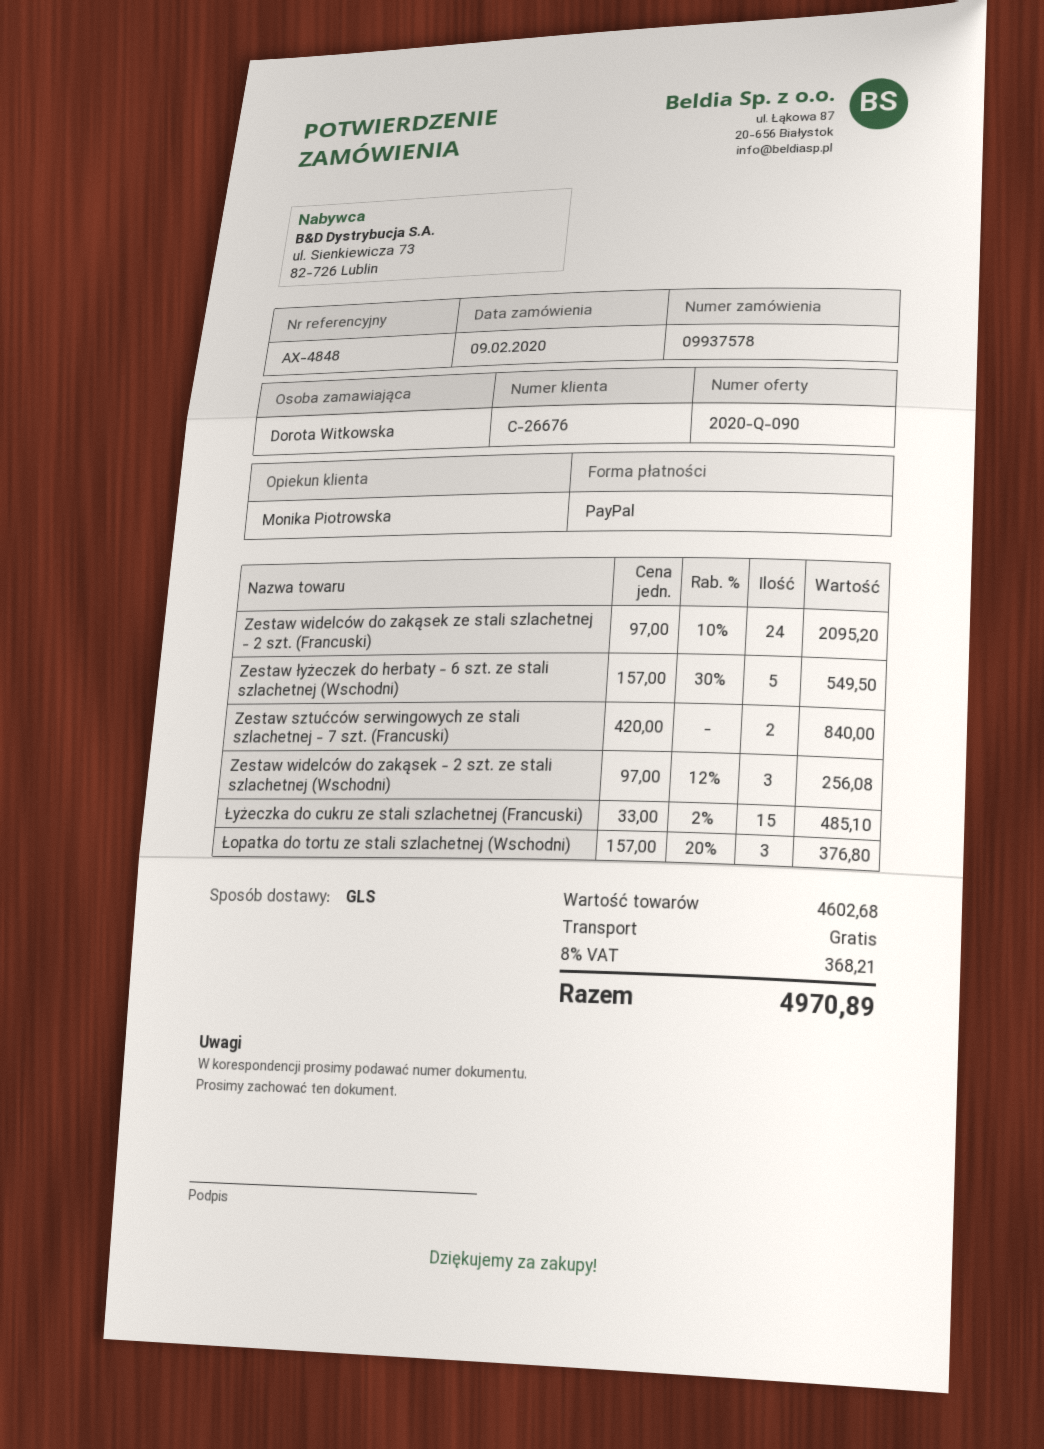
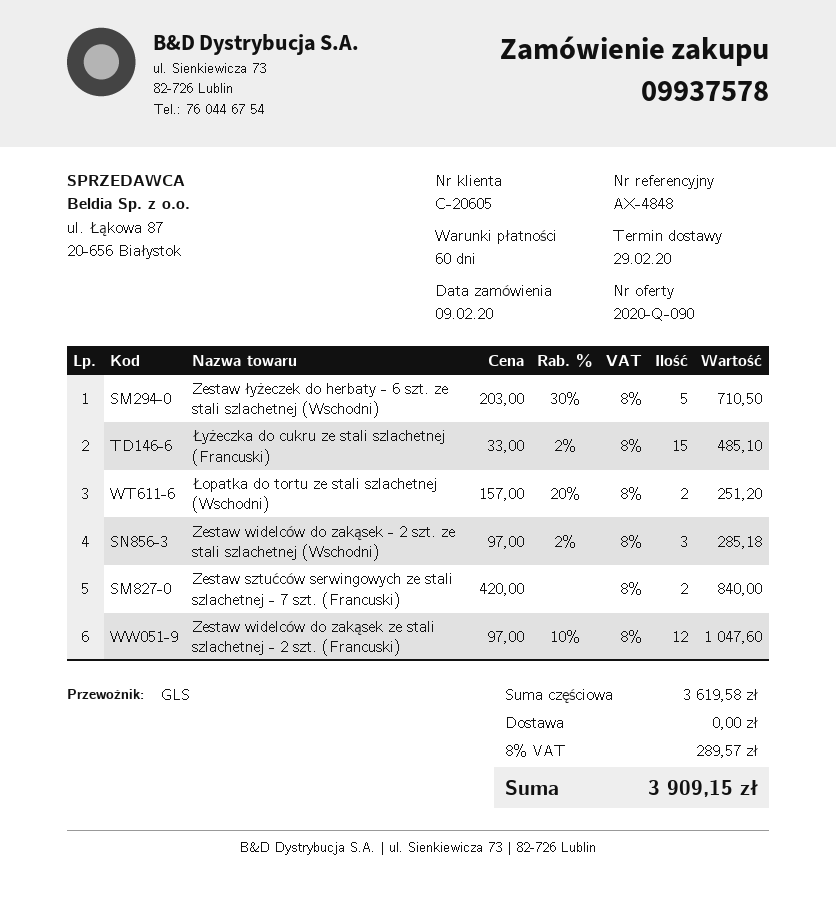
customer number: C-26676 -> C-20605
Zestaw widelców do zakąsek ze stali szlachetnej - 2 szt. (Francuski): 24 x 97.00 - 10% = 2095.20 -> 12 x 97.00 - 10% = 1047.60
Zestaw łyżeczek do herbaty - 6 szt. ze stali szlachetnej (Wschodni): 5 x 157.00 - 30% = 549.50 -> 5 x 203.00 - 30% = 710.50
Zestaw widelców do zakąsek - 2 szt. ze stali szlachetnej (Wschodni): 3 x 97.00 - 12% = 256.08 -> 3 x 97.00 - 2% = 285.18
Łopatka do tortu ze stali szlachetnej (Wschodni): 3 x 157.00 - 20% = 376.80 -> 2 x 157.00 - 20% = 251.20
subtotal: 4602.68 -> 3619.58
tax: 8% = 368.21 -> 8% = 289.57
total: 4970.89 -> 3909.15

